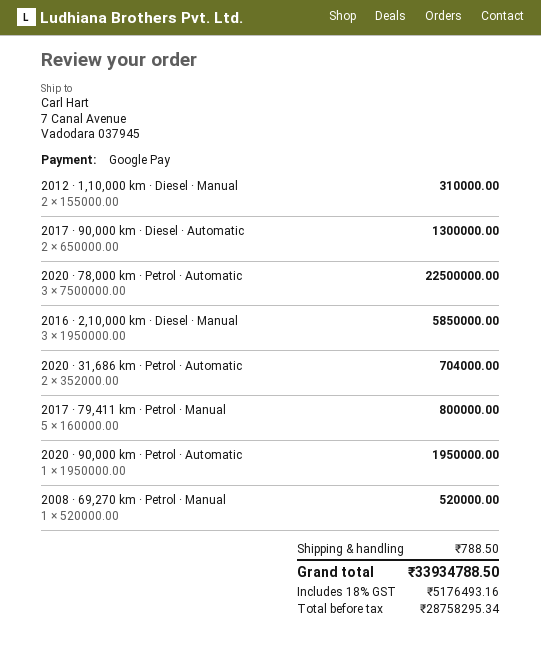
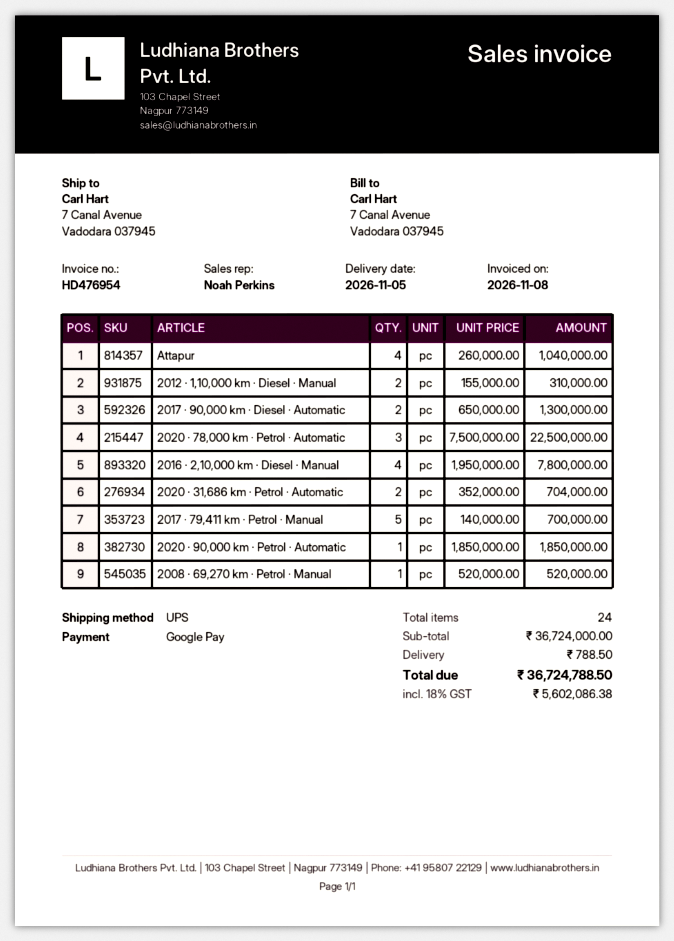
2016 · 2,10,000 km · Diesel · Manual: 3 x 1950000.00 = 5850000.00 -> 4 x 1950000.00 = 7800000.00
2017 · 79,411 km · Petrol · Manual: 5 x 160000.00 = 800000.00 -> 5 x 140000.00 = 700000.00
2020 · 90,000 km · Petrol · Automatic: 1 x 1950000.00 = 1950000.00 -> 1 x 1850000.00 = 1850000.00
Attapur: none -> 4 x 260000.00 = 1040000.00
tax: 18% = 5176493.16 -> 18% = 5602086.38
total: 33934788.50 -> 36724788.50

